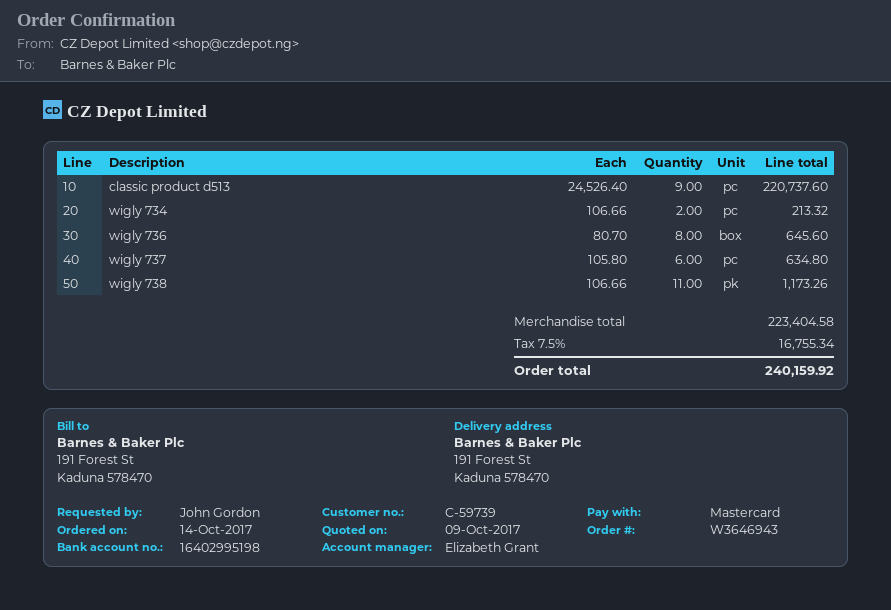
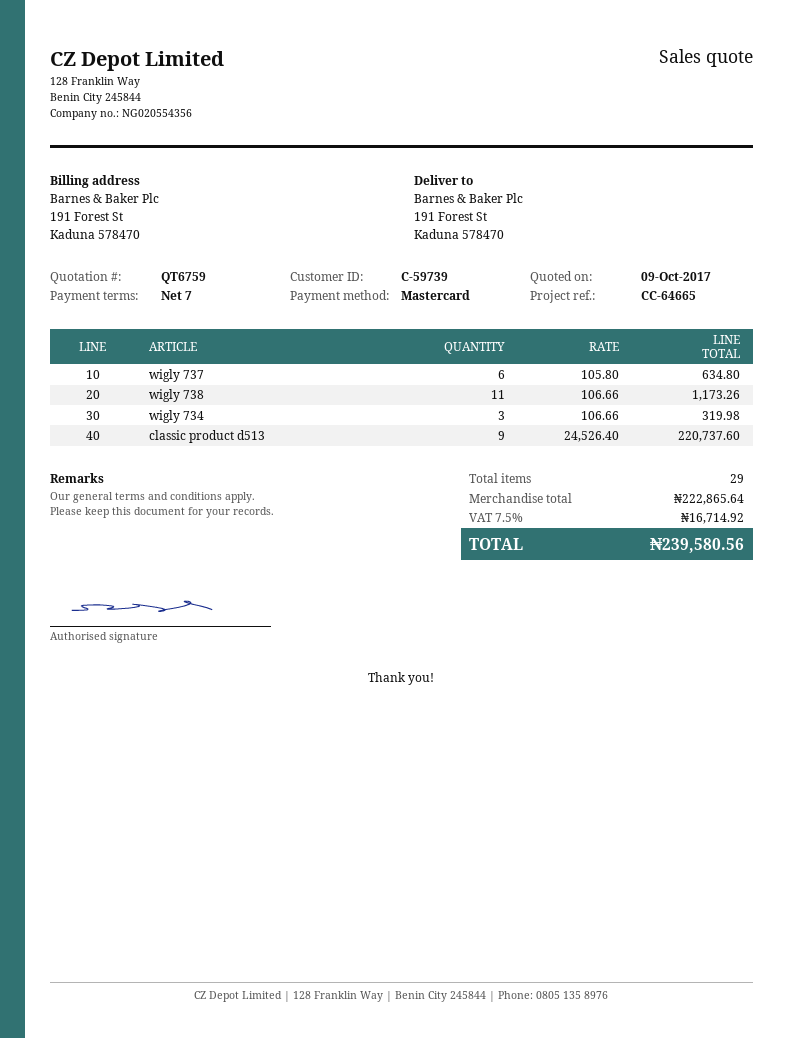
wigly 734: 2 x 106.66 = 213.32 -> 3 x 106.66 = 319.98
wigly 736: 8 x 80.70 = 645.60 -> none
subtotal: 223404.58 -> 222865.64
tax: 7.5% = 16755.34 -> 7.5% = 16714.92
total: 240159.92 -> 239580.56

